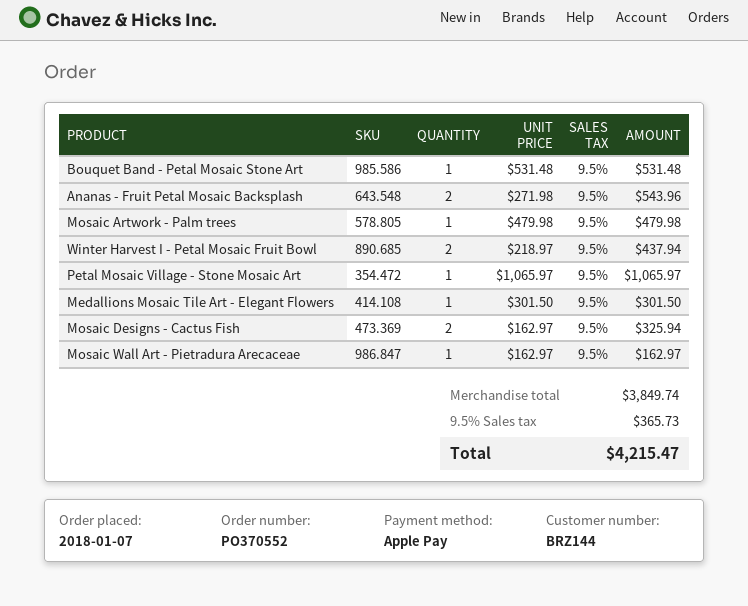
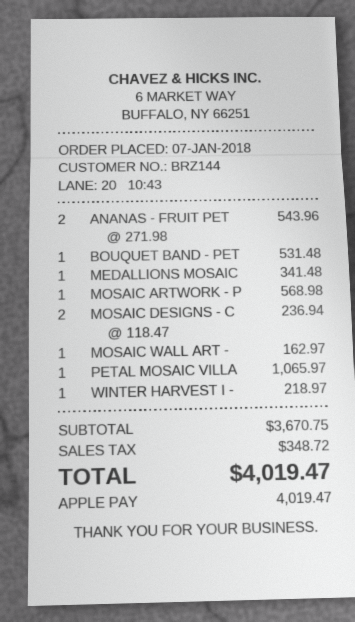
Mosaic Artwork - Palm trees: 1 x 479.98 = 479.98 -> 1 x 568.98 = 568.98
Winter Harvest I - Petal Mosaic Fruit Bowl: 2 x 218.97 = 437.94 -> 1 x 218.97 = 218.97
Medallions Mosaic Tile Art - Elegant Flowers: 1 x 301.50 = 301.50 -> 1 x 341.48 = 341.48
Mosaic Designs - Cactus Fish: 2 x 162.97 = 325.94 -> 2 x 118.47 = 236.94
subtotal: 3849.74 -> 3670.75
tax: 365.73 -> 348.72
total: 4215.47 -> 4019.47

